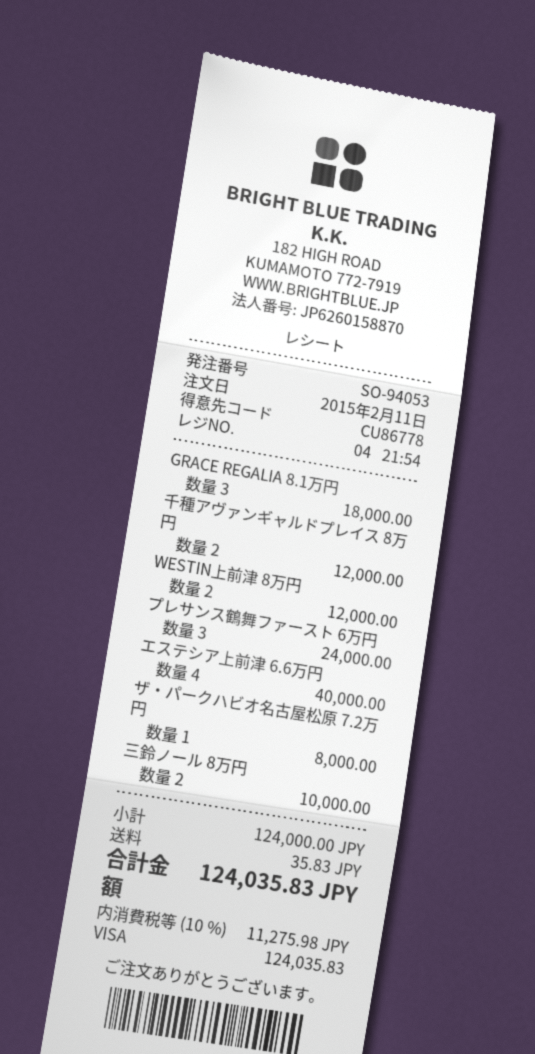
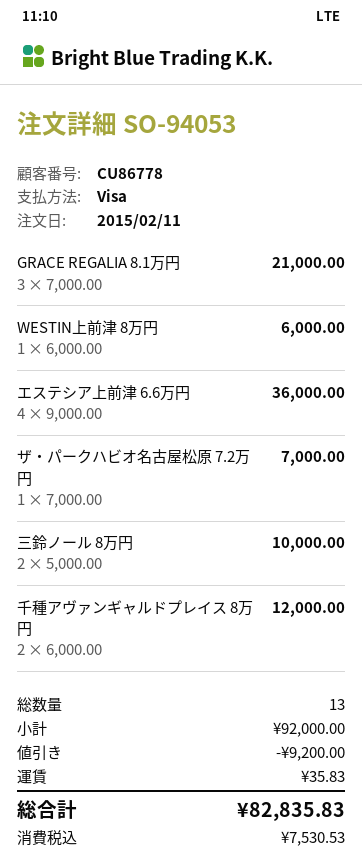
GRACE REGALIA 8.1万円: 3 for 18000.00 -> 3 for 21000.00
WESTIN上前津 8万円: 2 for 12000.00 -> 1 for 6000.00
プレサンス鶴舞ファースト 6万円: 3 for 24000.00 -> none
エステシア上前津 6.6万円: 4 for 40000.00 -> 4 for 36000.00
ザ・パークハビオ名古屋松原 7.2万円: 1 for 8000.00 -> 1 for 7000.00
subtotal: 124000.00 -> 92000.00
discount: none -> 9200.00
tax: 11275.98 -> 7530.53
total: 124035.83 -> 82835.83

